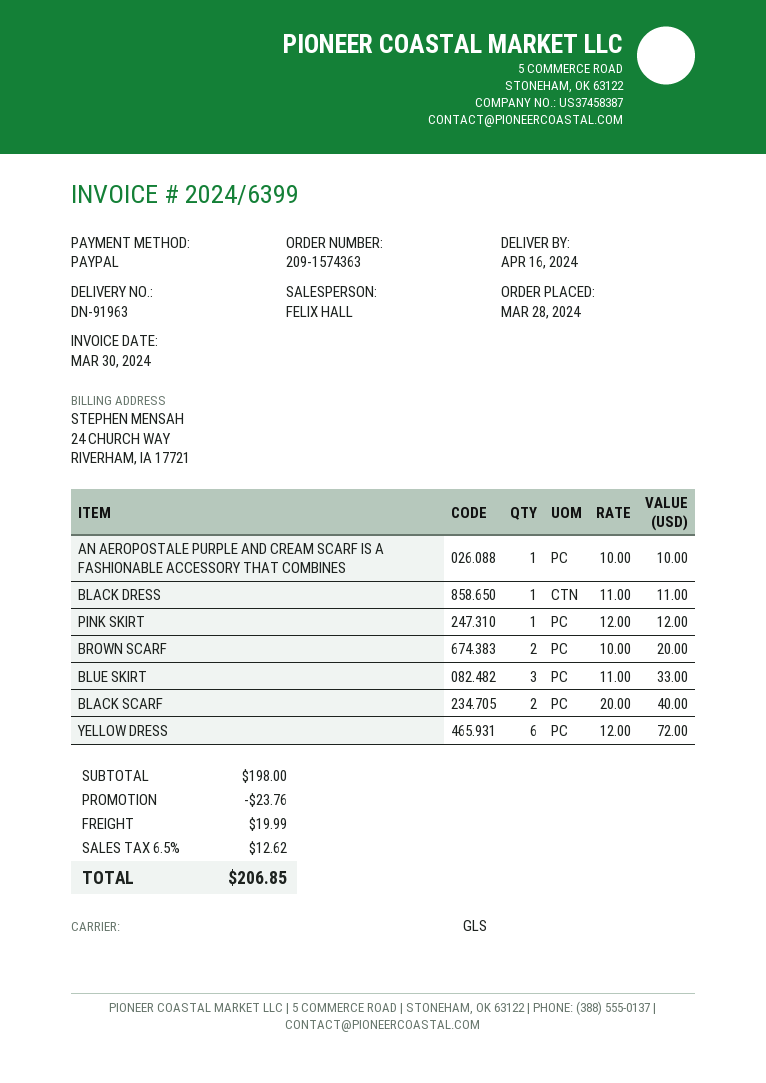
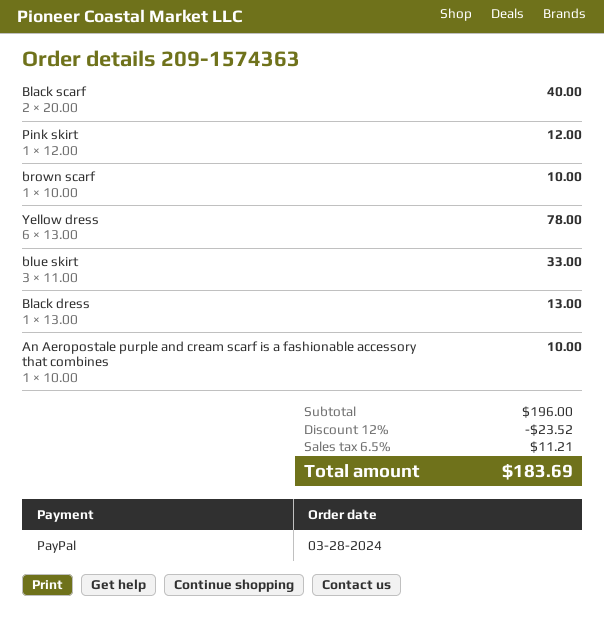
BLACK DRESS: 1 x 11.00 = 11.00 -> 1 x 13.00 = 13.00
BROWN SCARF: 2 x 10.00 = 20.00 -> 1 x 10.00 = 10.00
YELLOW DRESS: 6 x 12.00 = 72.00 -> 6 x 13.00 = 78.00
subtotal: 198.00 -> 196.00
discount: 23.76 -> 23.52
shipping: 19.99 -> none
tax: 6.5% = 12.62 -> 6.5% = 11.21
total: 206.85 -> 183.69

